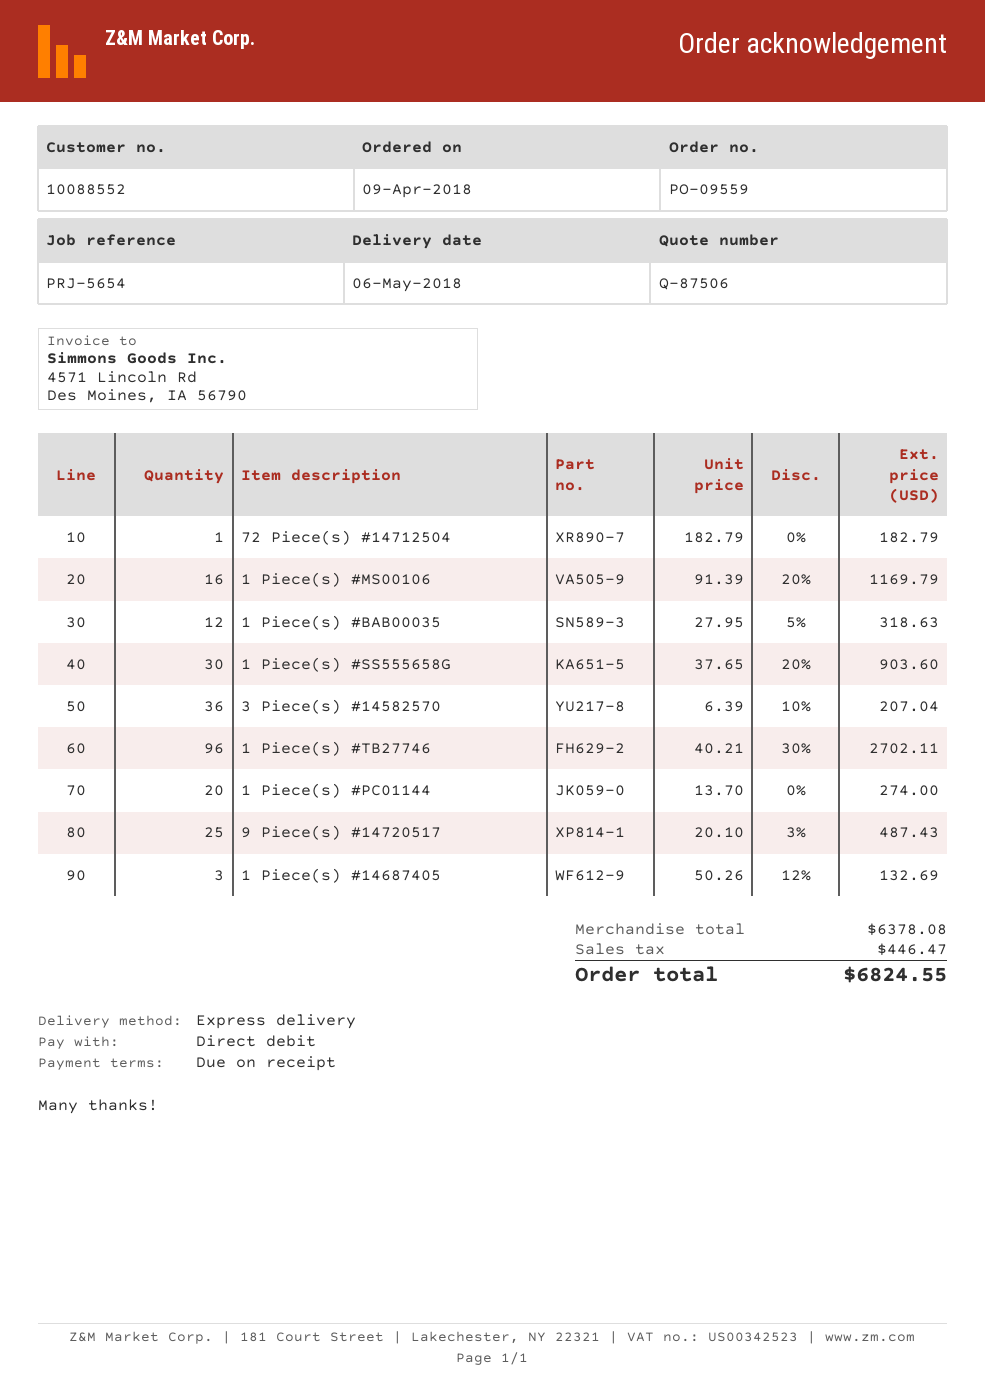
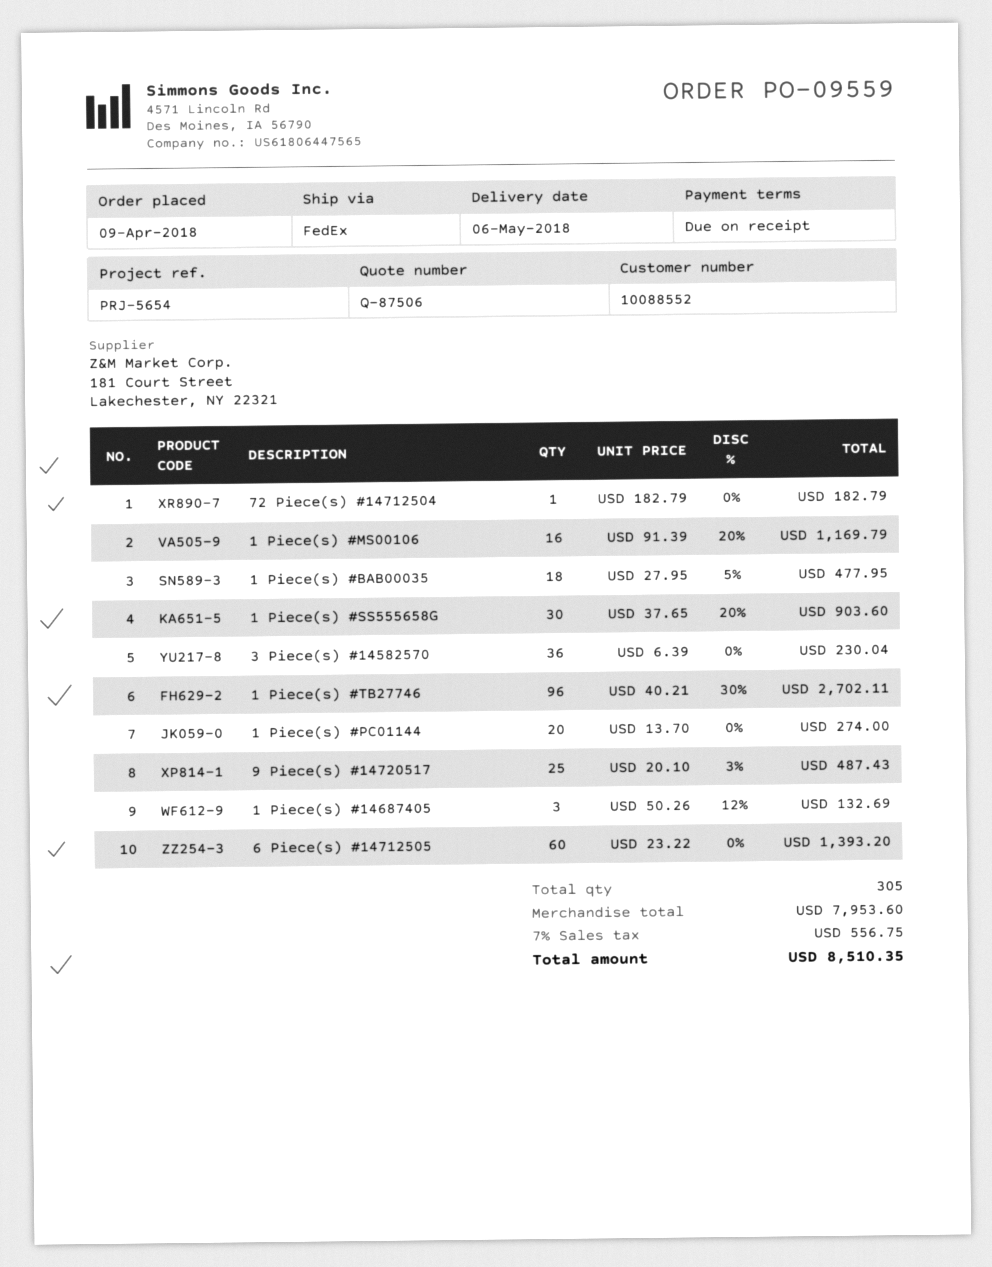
shipping method: express -> FedEx
1 Piece(s) #BAB00035: 12 x 27.95 - 5% = 318.63 -> 18 x 27.95 - 5% = 477.95
3 Piece(s) #14582570: 36 x 6.39 - 10% = 207.04 -> 36 x 6.39 = 230.04
6 Piece(s) #14712505: none -> 60 x 23.22 = 1393.20
subtotal: 6378.08 -> 7953.60
tax: 446.47 -> 556.75
total: 6824.55 -> 8510.35

